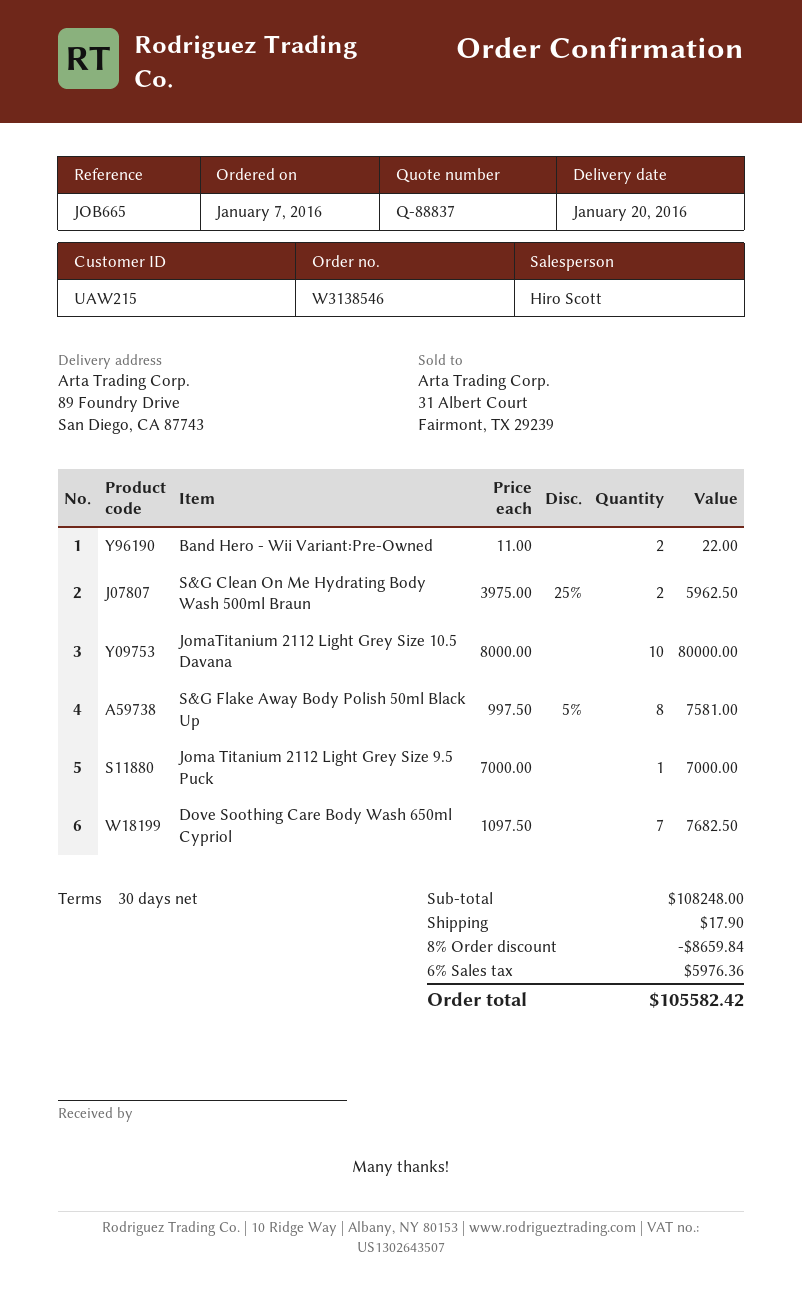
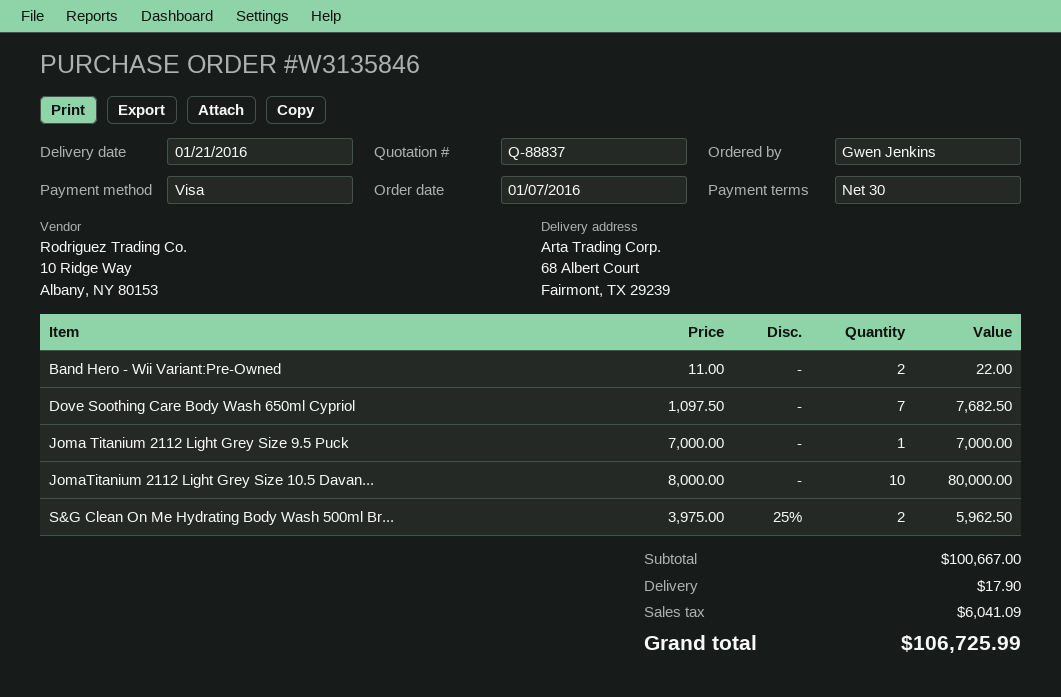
order number: W3138546 -> W3135846
delivery date: 2016-01-20 -> 2016-01-21
ship to: 89 Foundry Drive, San Diego, CA 87743 -> 68 Albert Court, Fairmont, TX 29239
S&G Flake Away Body Polish 50ml Black Up: 8 x 997.50 - 5% = 7581.00 -> none
subtotal: 108248.00 -> 100667.00
discount: 8% = 8659.84 -> none
tax: 5976.36 -> 6041.09
total: 105582.42 -> 106725.99

